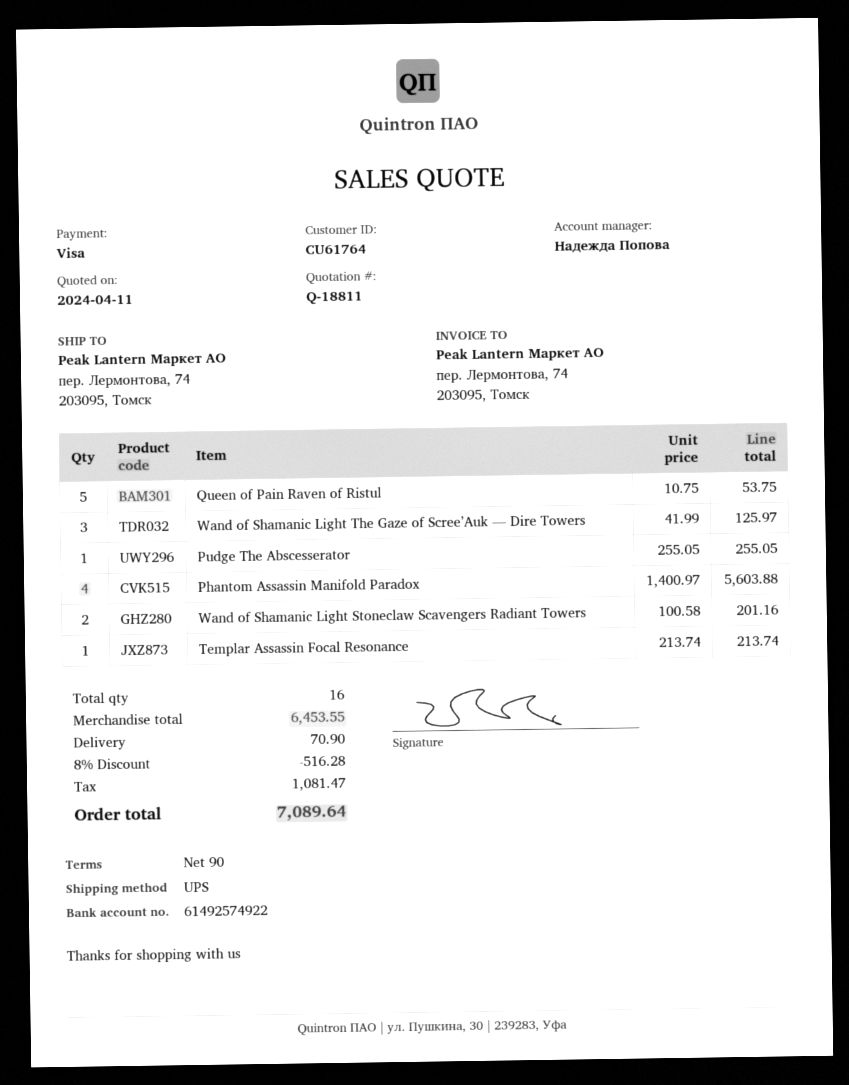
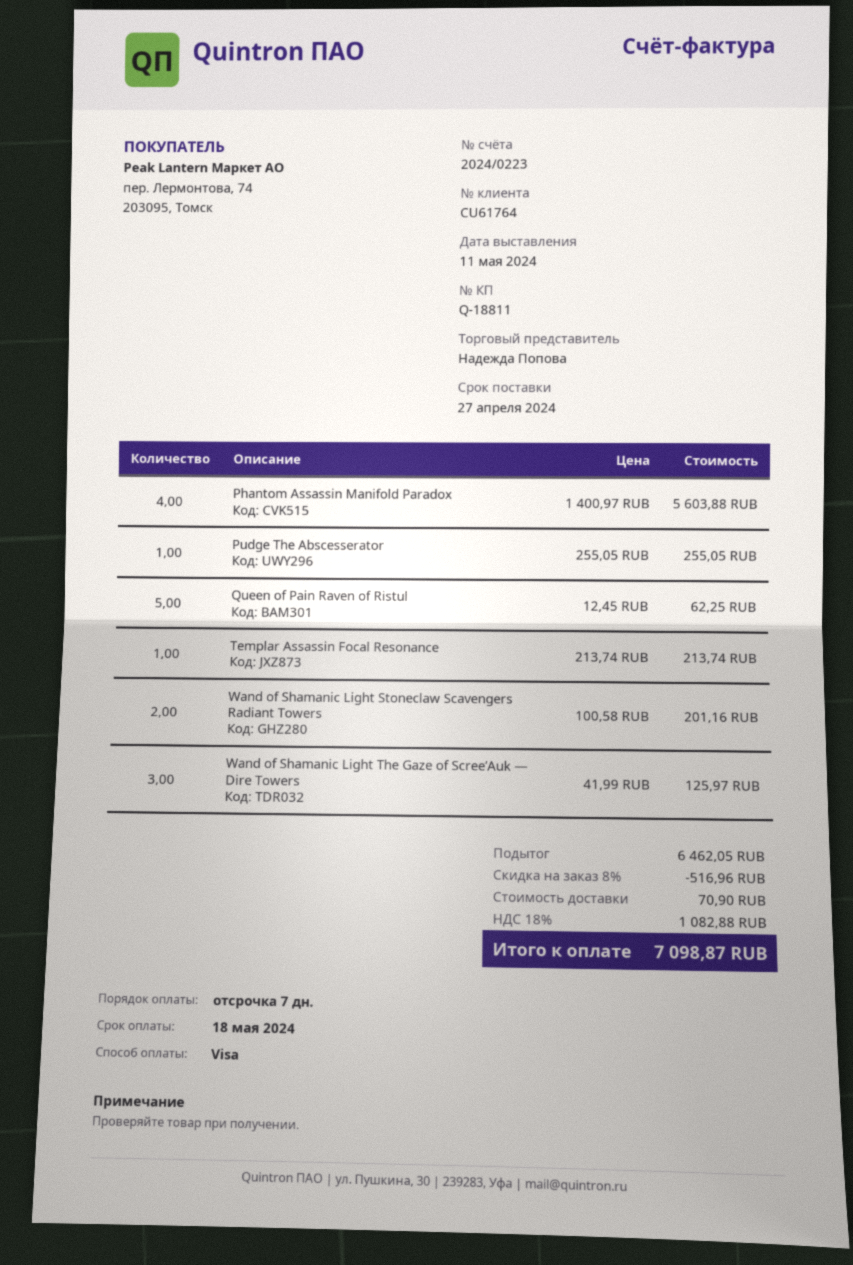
payment terms: 90 days -> 7 days
Queen of Pain Raven of Ristul: 5 x 10.75 = 53.75 -> 5 x 12.45 = 62.25
subtotal: 6453.55 -> 6462.05
discount: 8% = 516.28 -> 8% = 516.96
tax: 1081.47 -> 1082.88
total: 7089.64 -> 7098.87

